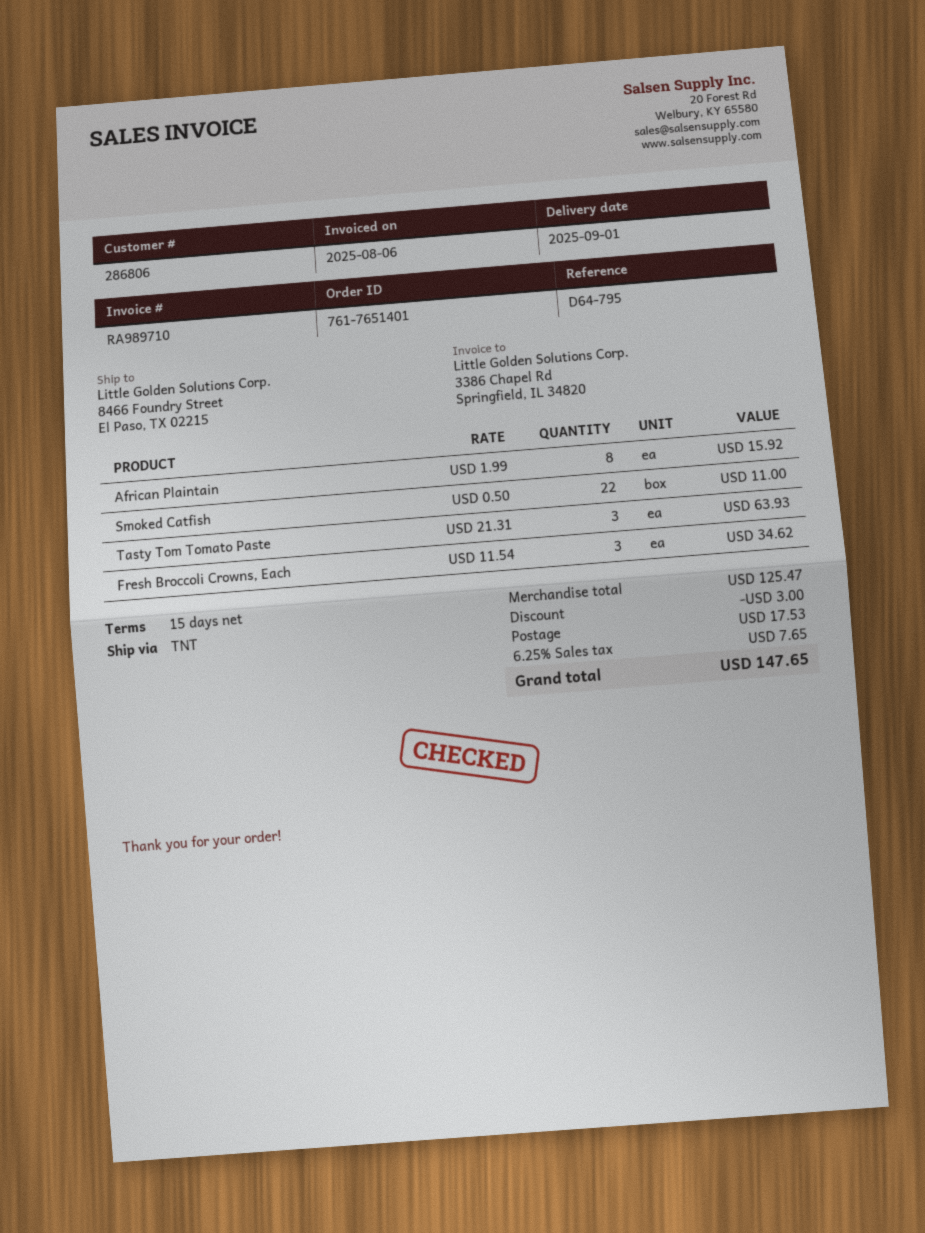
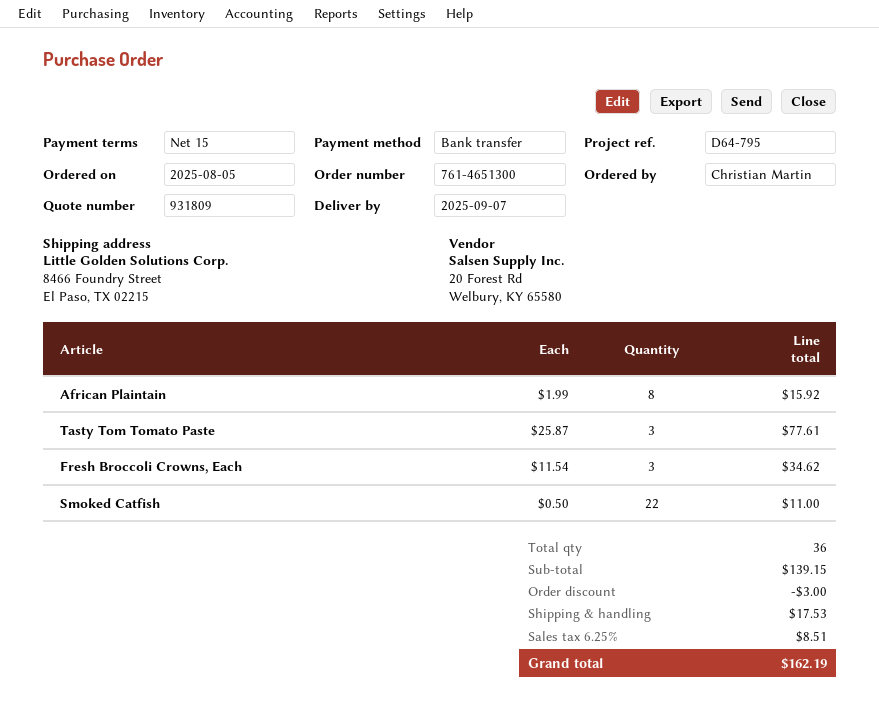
order number: 761-7651401 -> 761-4651300
delivery date: 2025-09-01 -> 2025-09-07
Tasty Tom Tomato Paste: 3 x 21.31 = 63.93 -> 3 x 25.87 = 77.61
subtotal: 125.47 -> 139.15
tax: 6.25% = 7.65 -> 6.25% = 8.51
total: 147.65 -> 162.19

